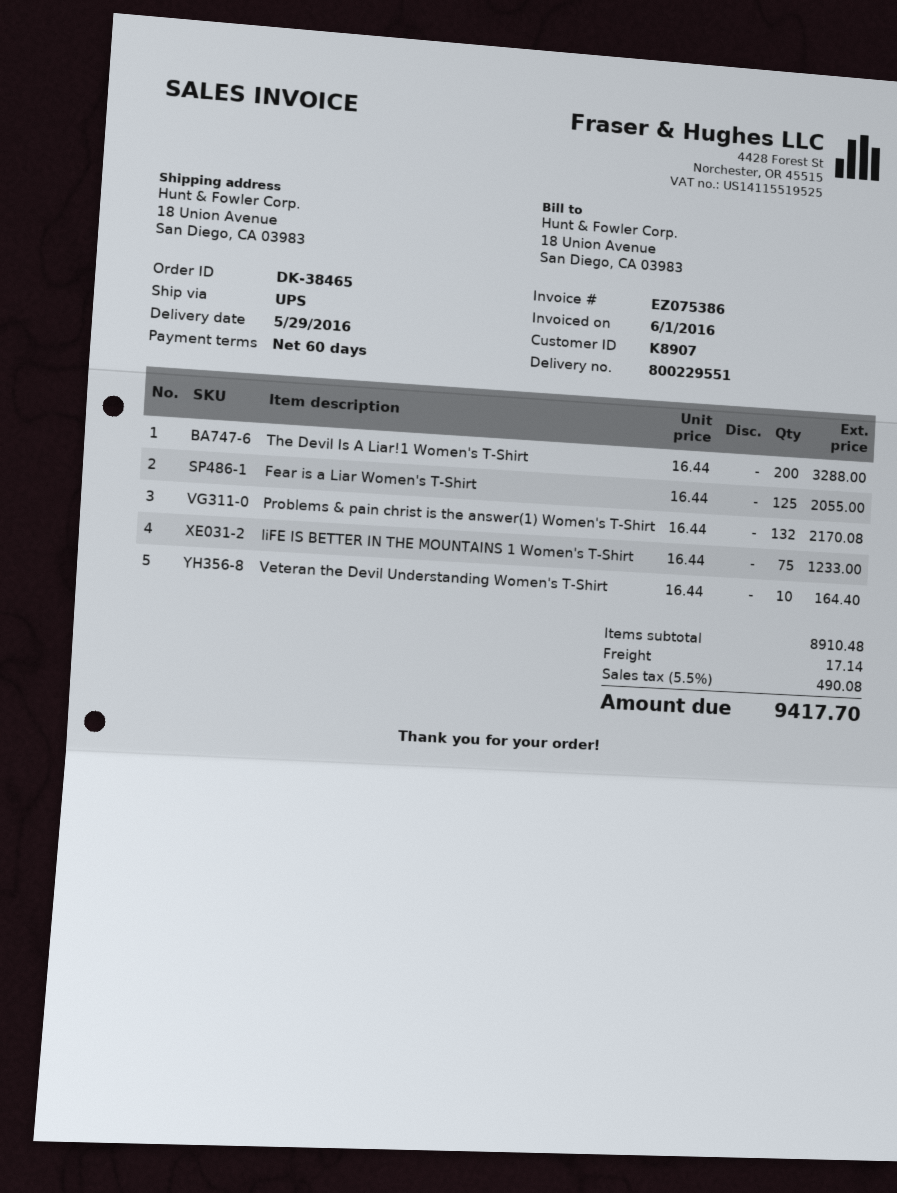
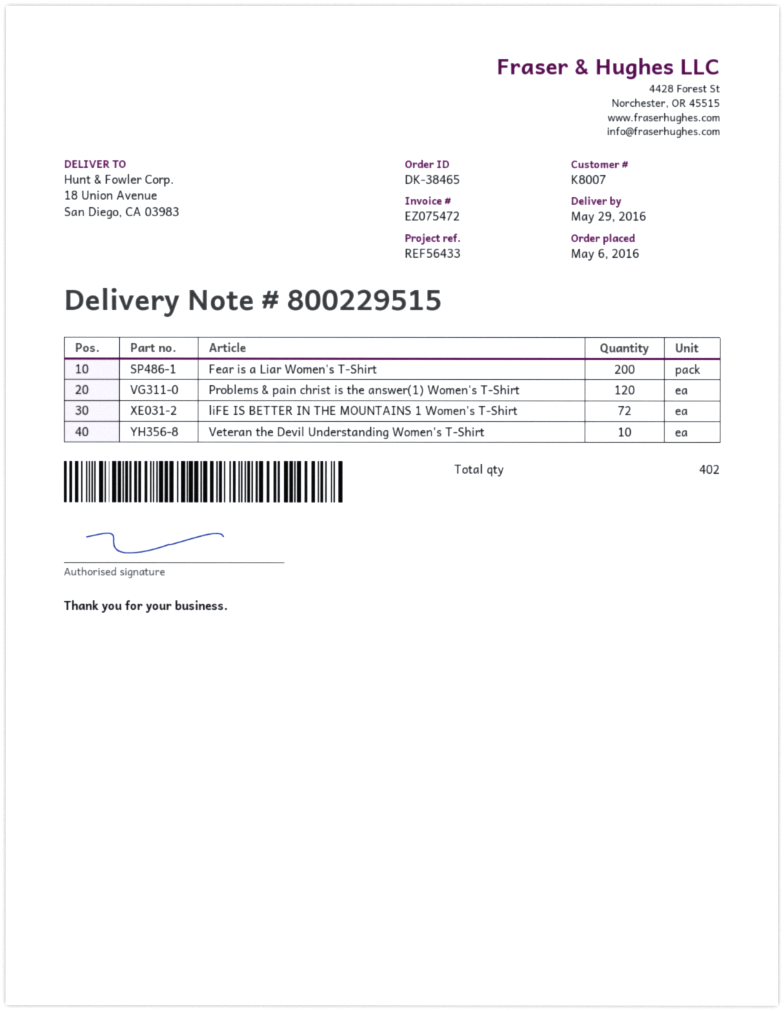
delivery note number: 800229551 -> 800229515
invoice number: EZ075386 -> EZ075472
customer number: K8907 -> K8007
The Devil Is A Liar!1 Women's T-Shirt: 200 -> none
Fear is a Liar Women's T-Shirt: 125 -> 200
Problems & pain christ is the answer(1) Women's T-Shirt: 132 -> 120
liFE IS BETTER IN THE MOUNTAINS 1 Women's T-Shirt: 75 -> 72

